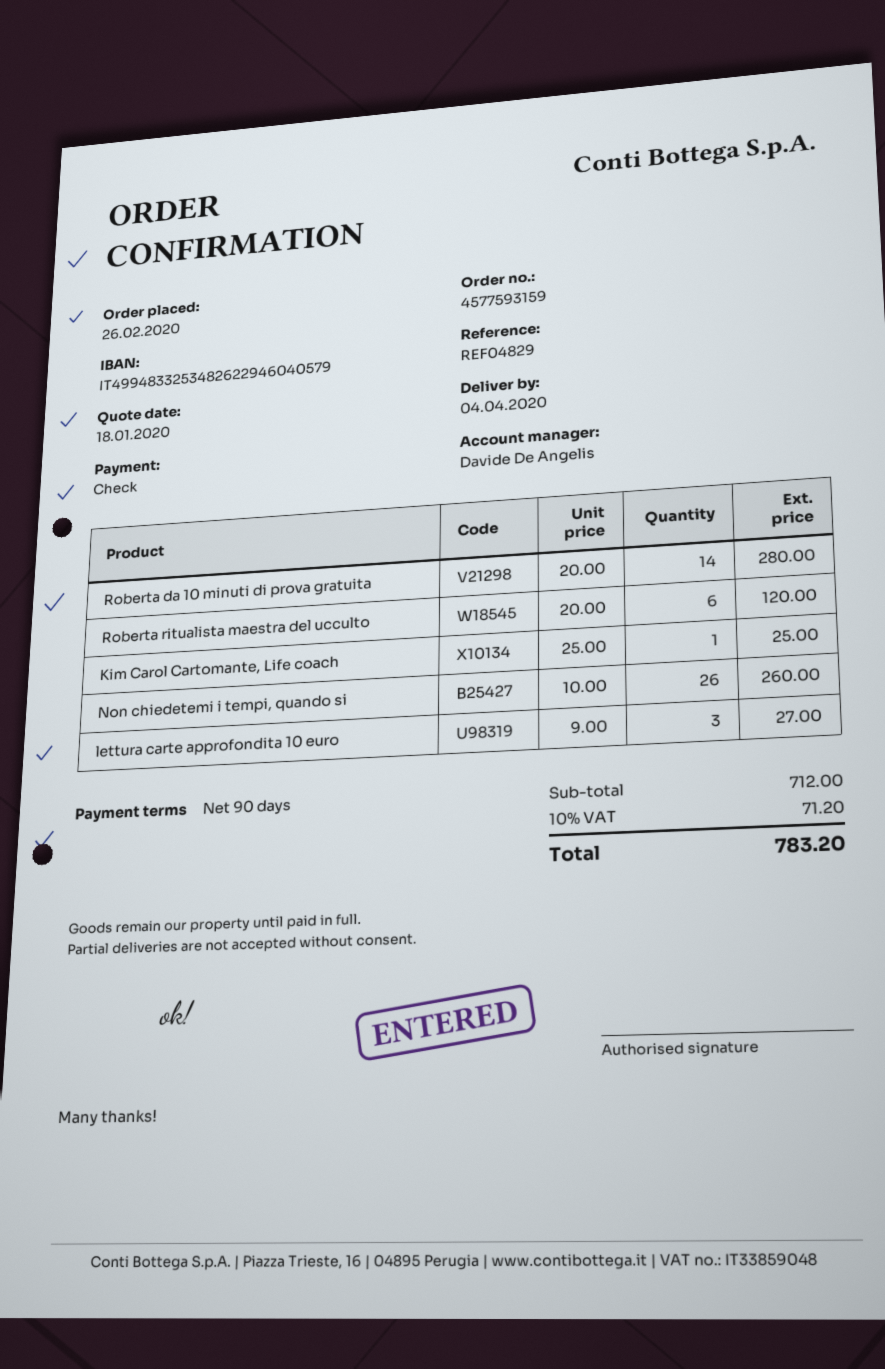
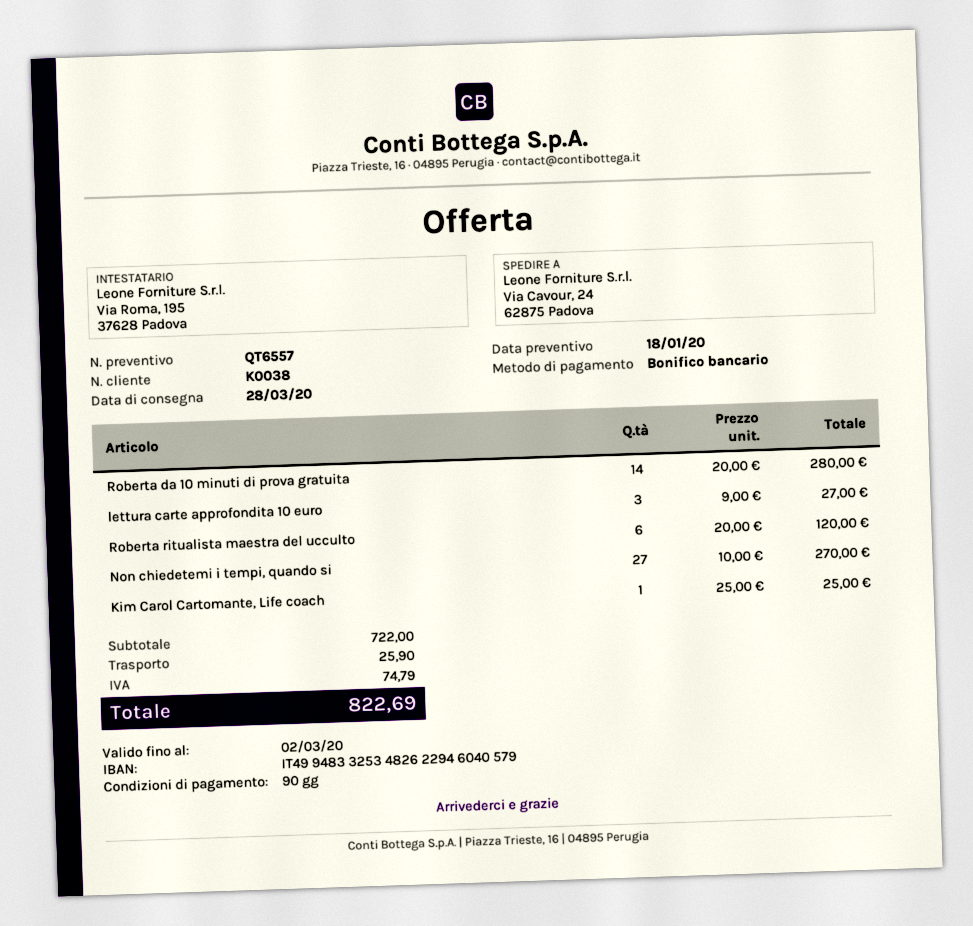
delivery date: 2020-04-04 -> 2020-03-28
payment method: cheque -> bank transfer
Non chiedetemi i tempi, quando si: 26 x 10.00 = 260.00 -> 27 x 10.00 = 270.00
subtotal: 712.00 -> 722.00
shipping: none -> 25.90
tax: 71.20 -> 74.79
total: 783.20 -> 822.69

